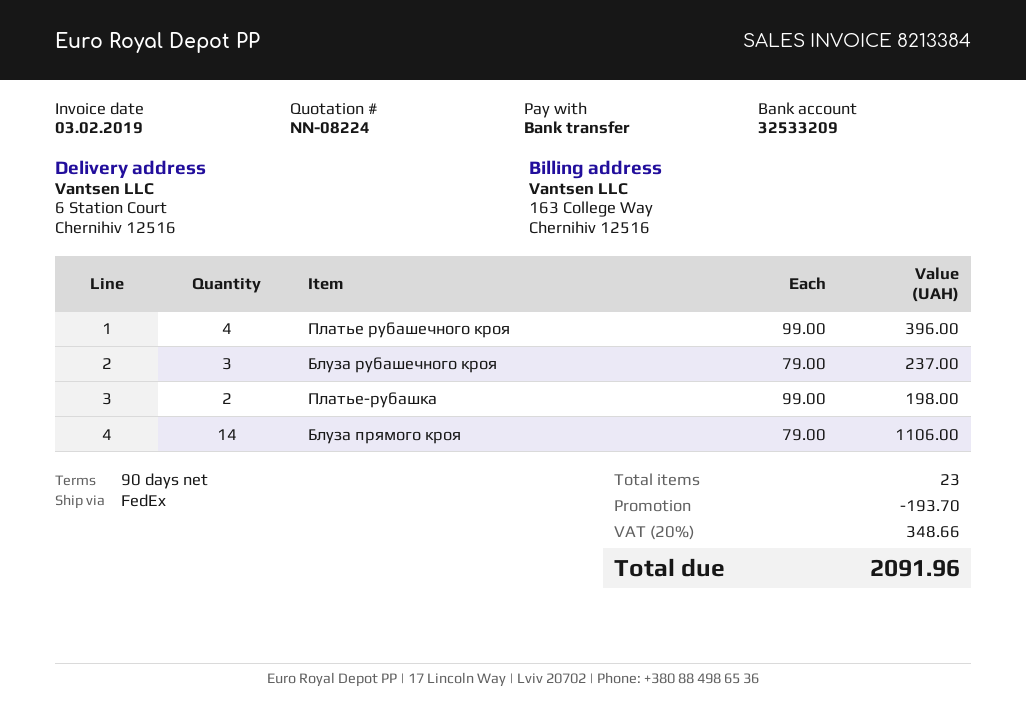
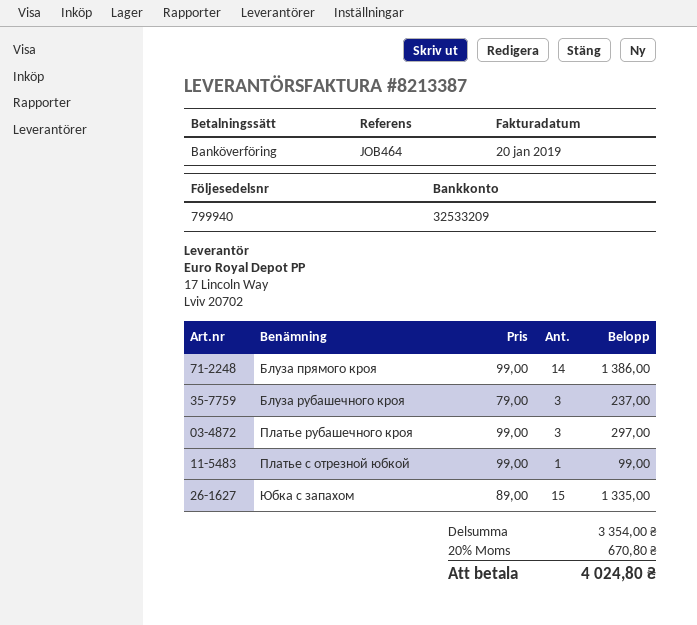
invoice number: 8213384 -> 8213387
invoice date: 2019-02-03 -> 2019-01-20
Платье рубашечного кроя: 4 x 99.00 = 396.00 -> 3 x 99.00 = 297.00
Платье-рубашка: 2 x 99.00 = 198.00 -> none
Блуза прямого кроя: 14 x 79.00 = 1106.00 -> 14 x 99.00 = 1386.00
Платье с отрезной юбкой: none -> 1 x 99.00 = 99.00
Юбка с запахом: none -> 15 x 89.00 = 1335.00
discount: 193.70 -> none
tax: 20% = 348.66 -> 20% = 670.80
total: 2091.96 -> 4024.80

